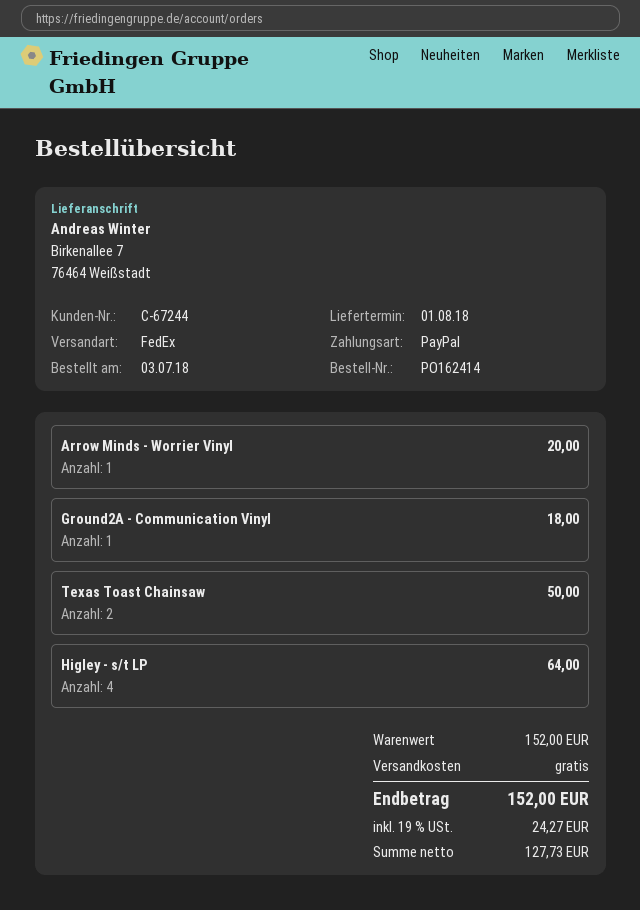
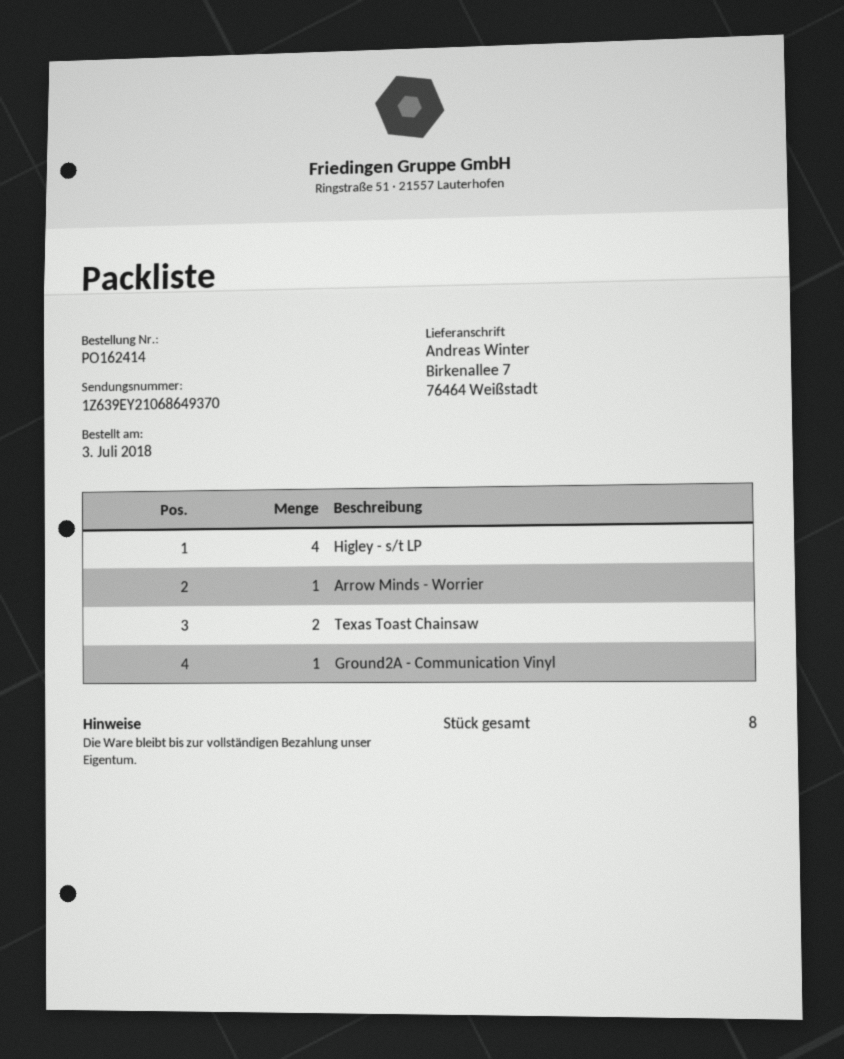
Arrow Minds - Worrier Vinyl: 1 -> none
Arrow Minds - Worrier: none -> 1

